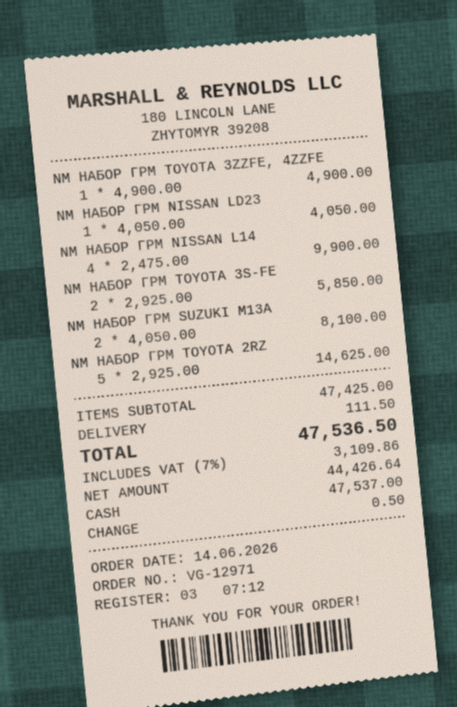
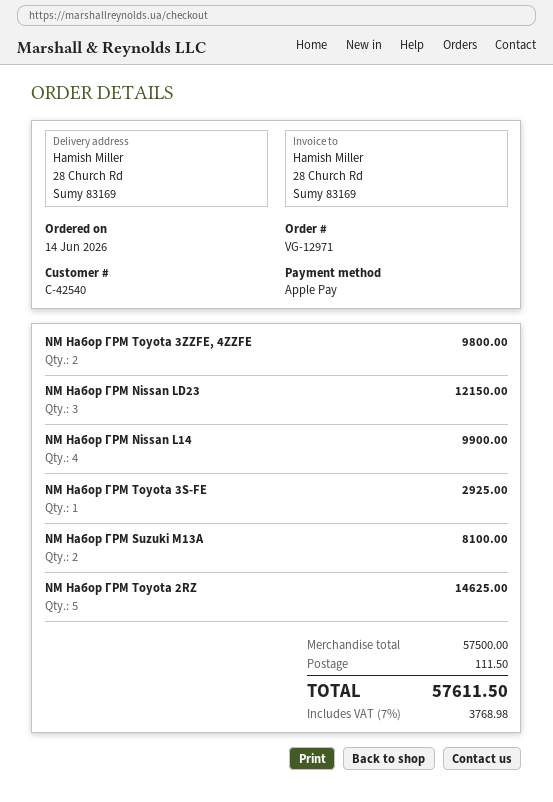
payment method: cash -> Apple Pay
NM НАБОР ГРМ TOYOTA 3ZZFE, 4ZZFE: 1 for 4900.00 -> 2 for 9800.00
NM НАБОР ГРМ NISSAN LD23: 1 for 4050.00 -> 3 for 12150.00
NM НАБОР ГРМ TOYOTA 3S-FE: 2 for 5850.00 -> 1 for 2925.00
subtotal: 47425.00 -> 57500.00
tax: 7% = 3109.86 -> 7% = 3768.98
total: 47536.50 -> 57611.50

